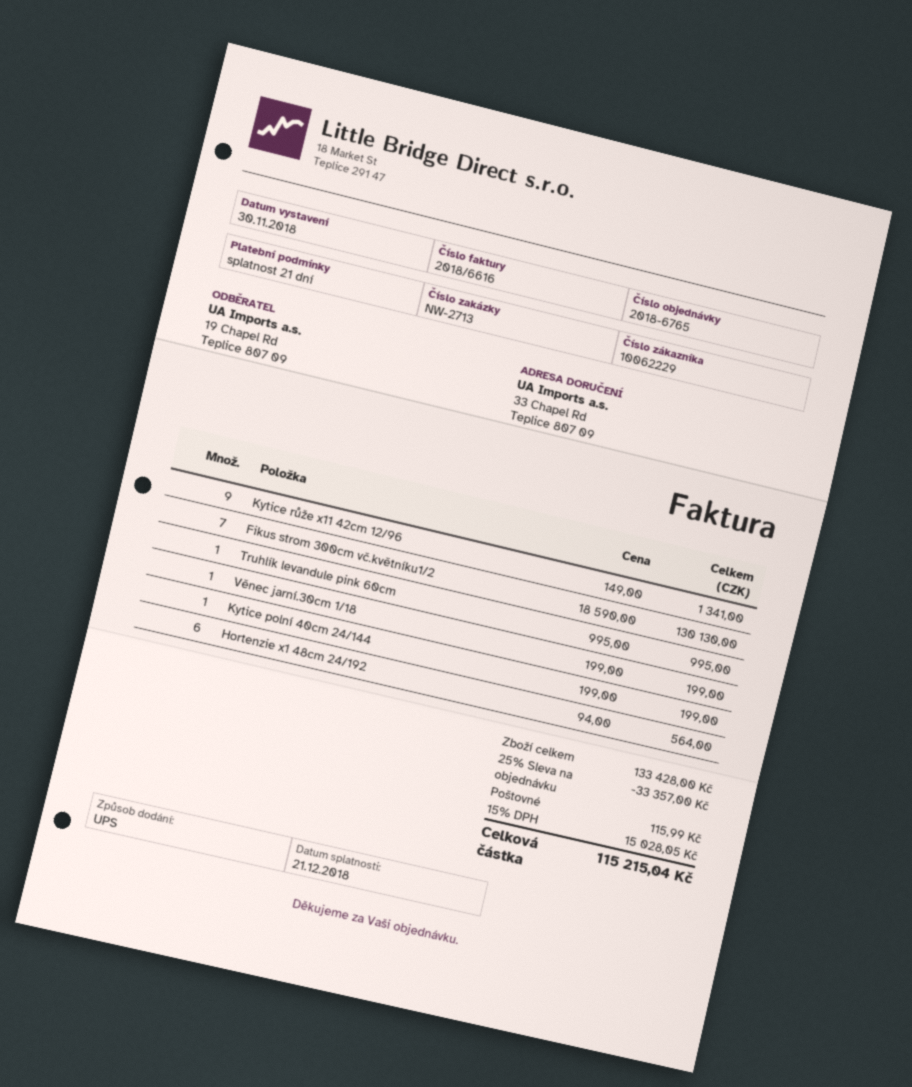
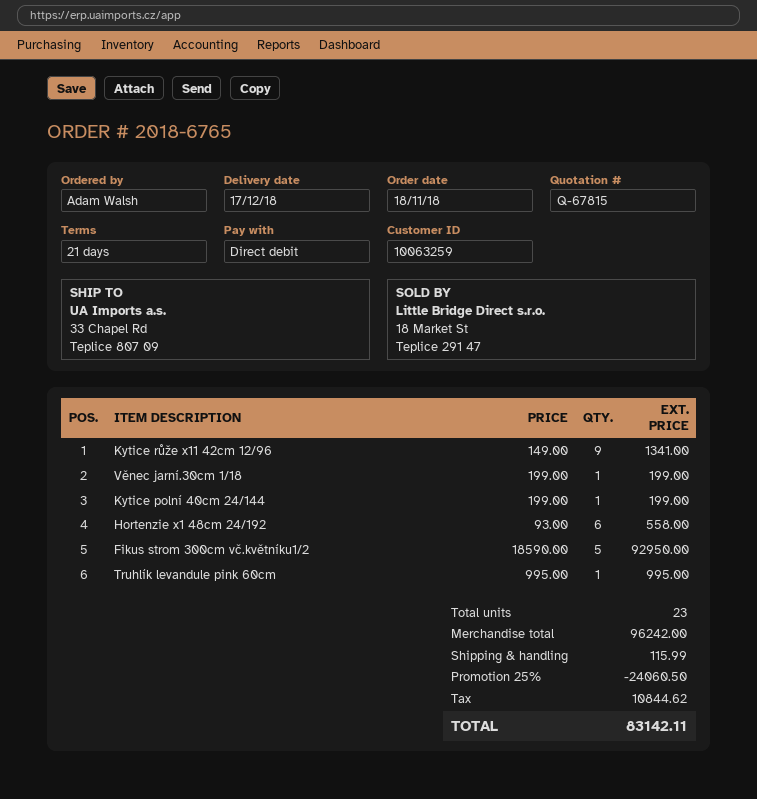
customer number: 10062229 -> 10063259
Fikus strom 300cm vč.květníku1/2: 7 x 18590.00 = 130130.00 -> 5 x 18590.00 = 92950.00
Hortenzie x1 48cm 24/192: 6 x 94.00 = 564.00 -> 6 x 93.00 = 558.00
subtotal: 133428.00 -> 96242.00
discount: 25% = 33357.00 -> 25% = 24060.50
tax: 15028.05 -> 10844.62
total: 115215.04 -> 83142.11

